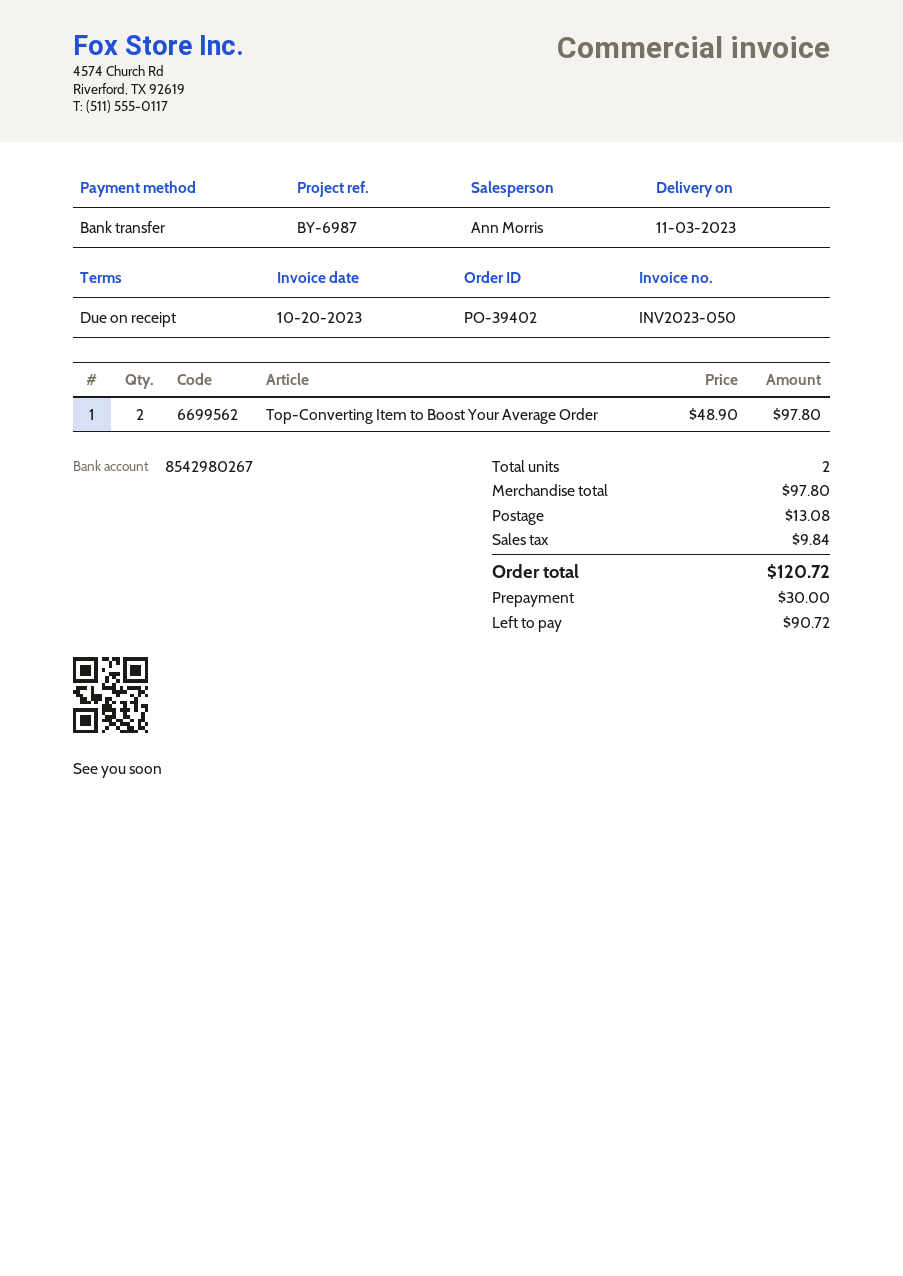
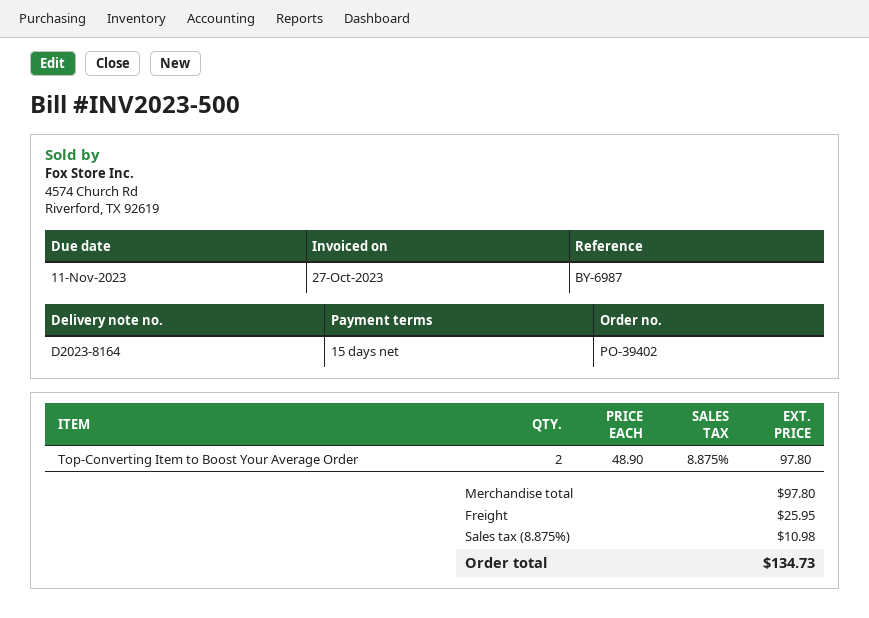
invoice number: INV2023-050 -> INV2023-500
invoice date: 2023-10-20 -> 2023-10-27
payment terms: on receipt -> 15 days
shipping: 13.08 -> 25.95
tax: 9.84 -> 10.98
total: 120.72 -> 134.73

